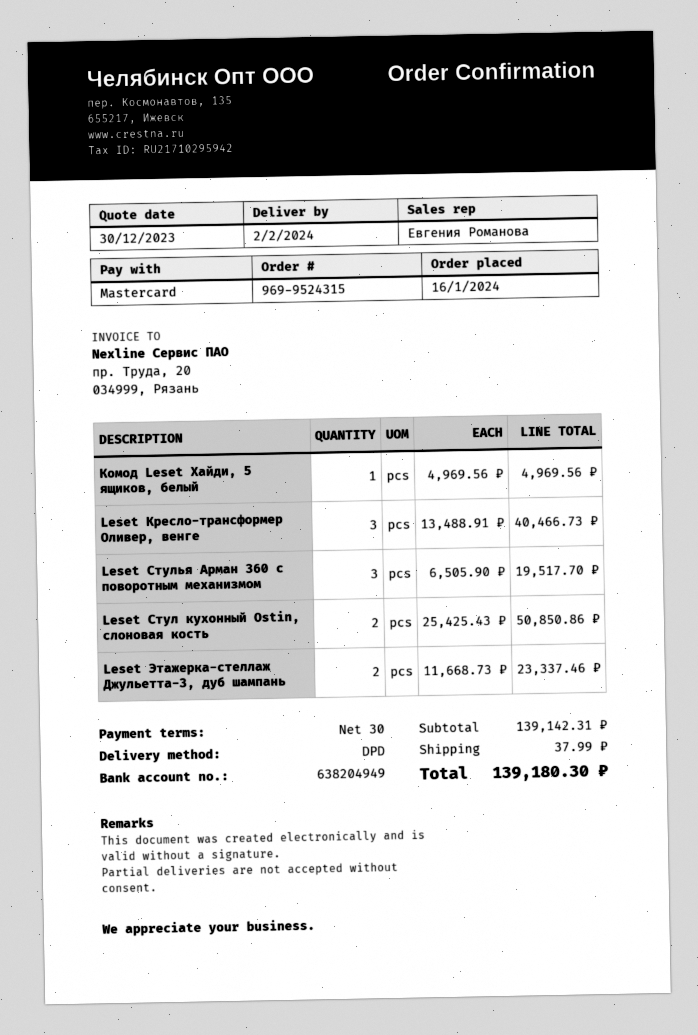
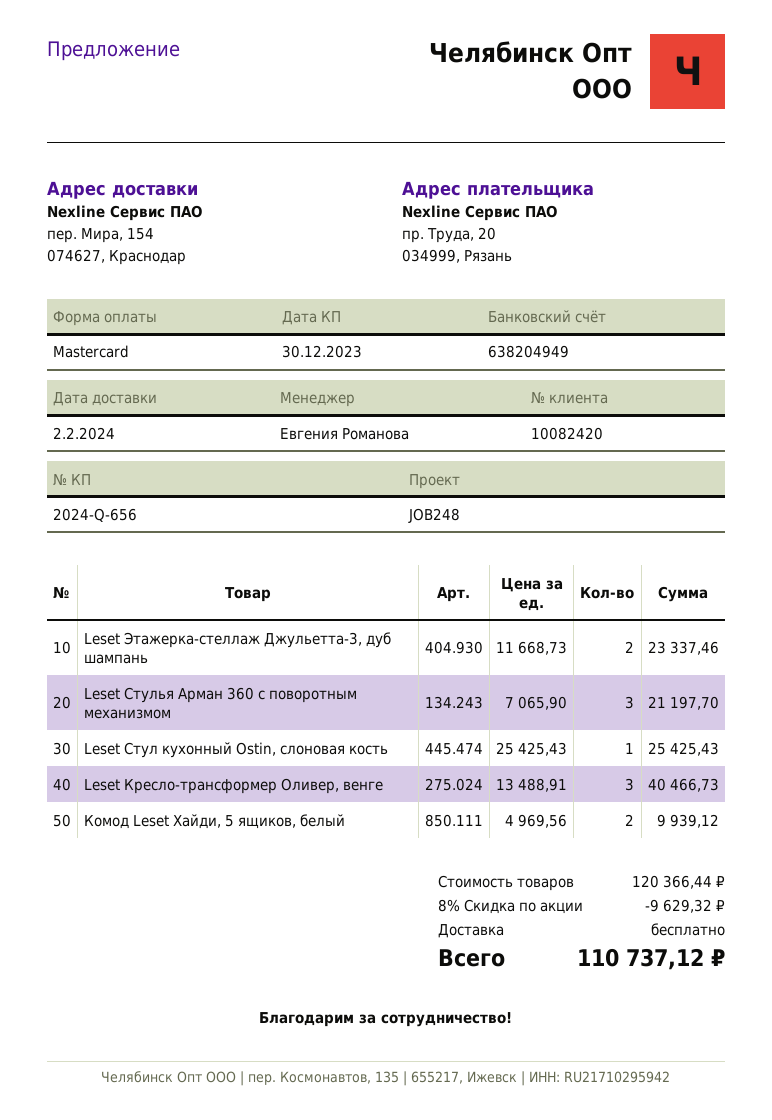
Комод Leset Хайди, 5 ящиков, белый: 1 x 4969.56 = 4969.56 -> 2 x 4969.56 = 9939.12
Leset Стулья Арман 360 с поворотным механизмом: 3 x 6505.90 = 19517.70 -> 3 x 7065.90 = 21197.70
Leset Стул кухонный Ostin, слоновая кость: 2 x 25425.43 = 50850.86 -> 1 x 25425.43 = 25425.43
subtotal: 139142.31 -> 120366.44
discount: none -> 8% = 9629.32
shipping: 37.99 -> 0.00
total: 139180.30 -> 110737.12

